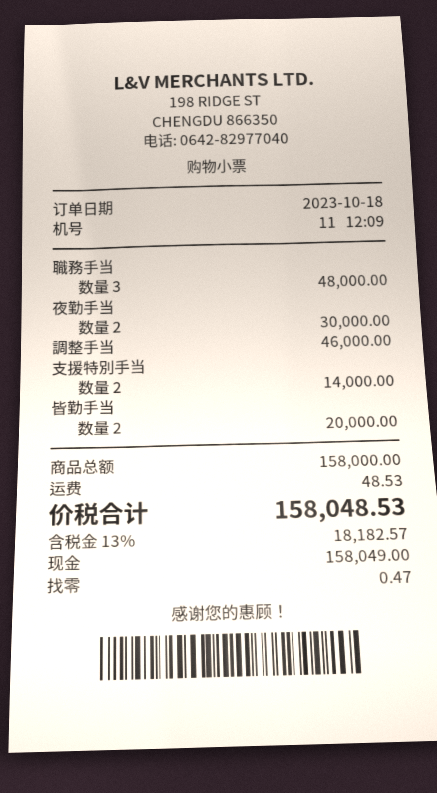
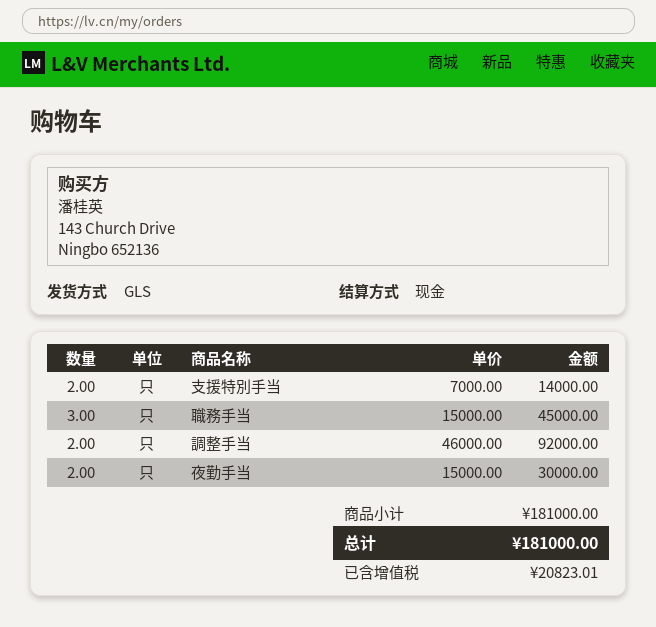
職務手当: 3 for 48000.00 -> 3 for 45000.00
調整手当: 1 for 46000.00 -> 2 for 92000.00
皆勤手当: 2 for 20000.00 -> none
subtotal: 158000.00 -> 181000.00
shipping: 48.53 -> none
tax: 18182.57 -> 20823.01
total: 158048.53 -> 181000.00

